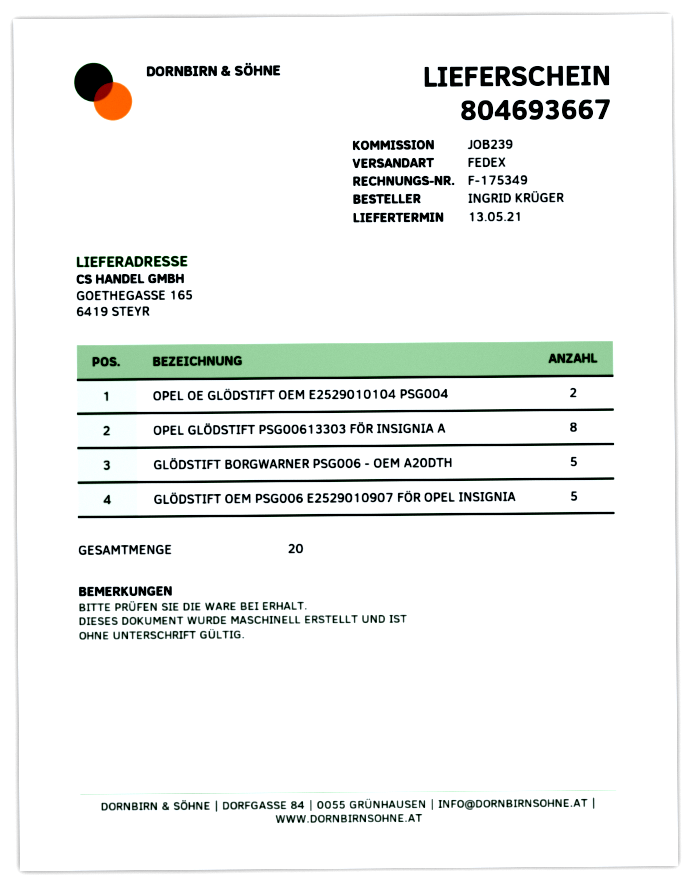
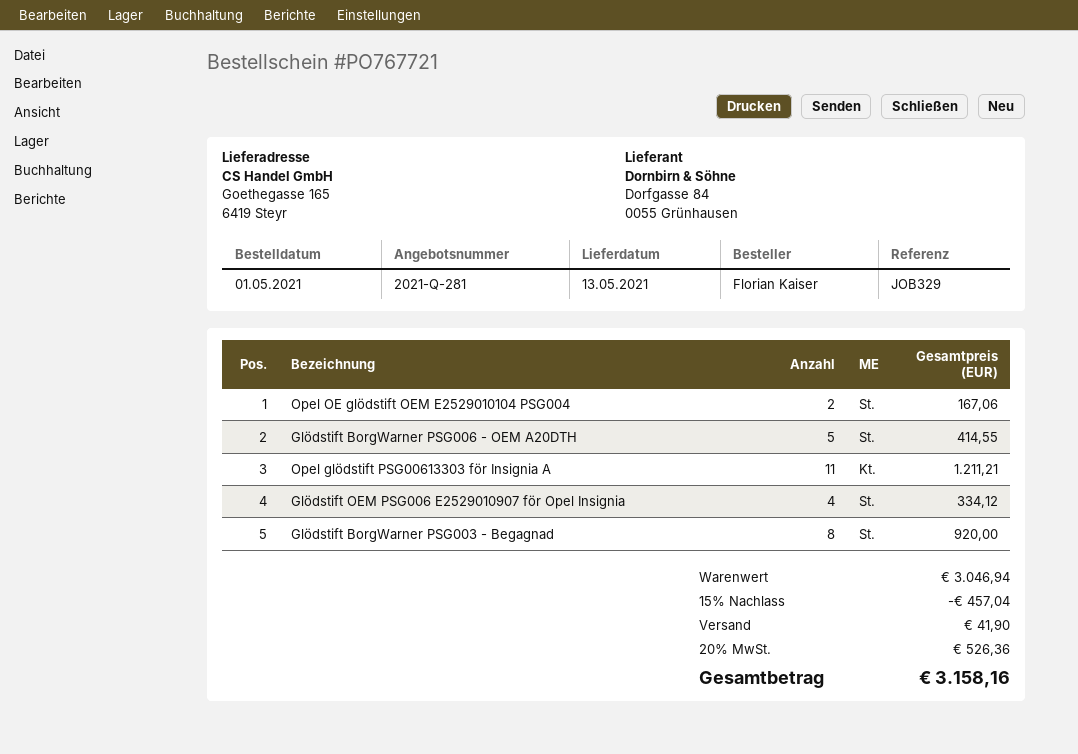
reference: JOB239 -> JOB329
ordered by: INGRID KRÜGER -> Florian Kaiser
OPEL GLÖDSTIFT PSG00613303 FÖR INSIGNIA A: 8 -> 11
GLÖDSTIFT OEM PSG006 E2529010907 FÖR OPEL INSIGNIA: 5 -> 4
Glödstift BorgWarner PSG003 - Begagnad: none -> 8

